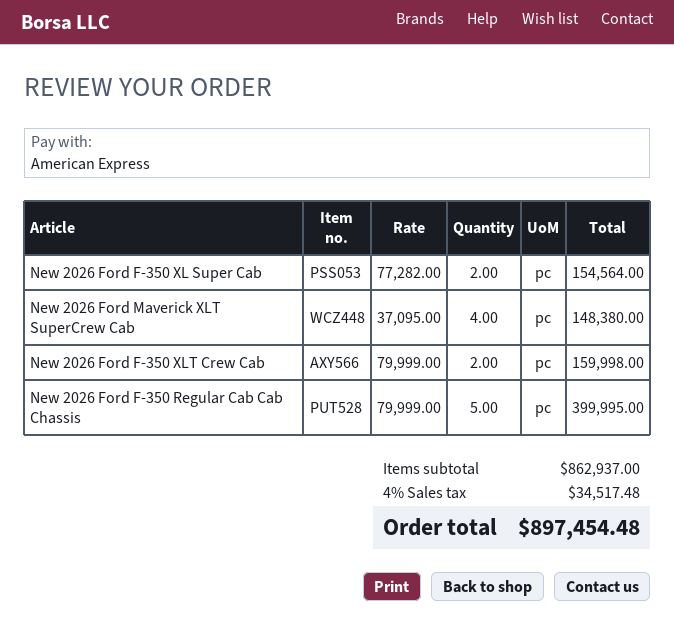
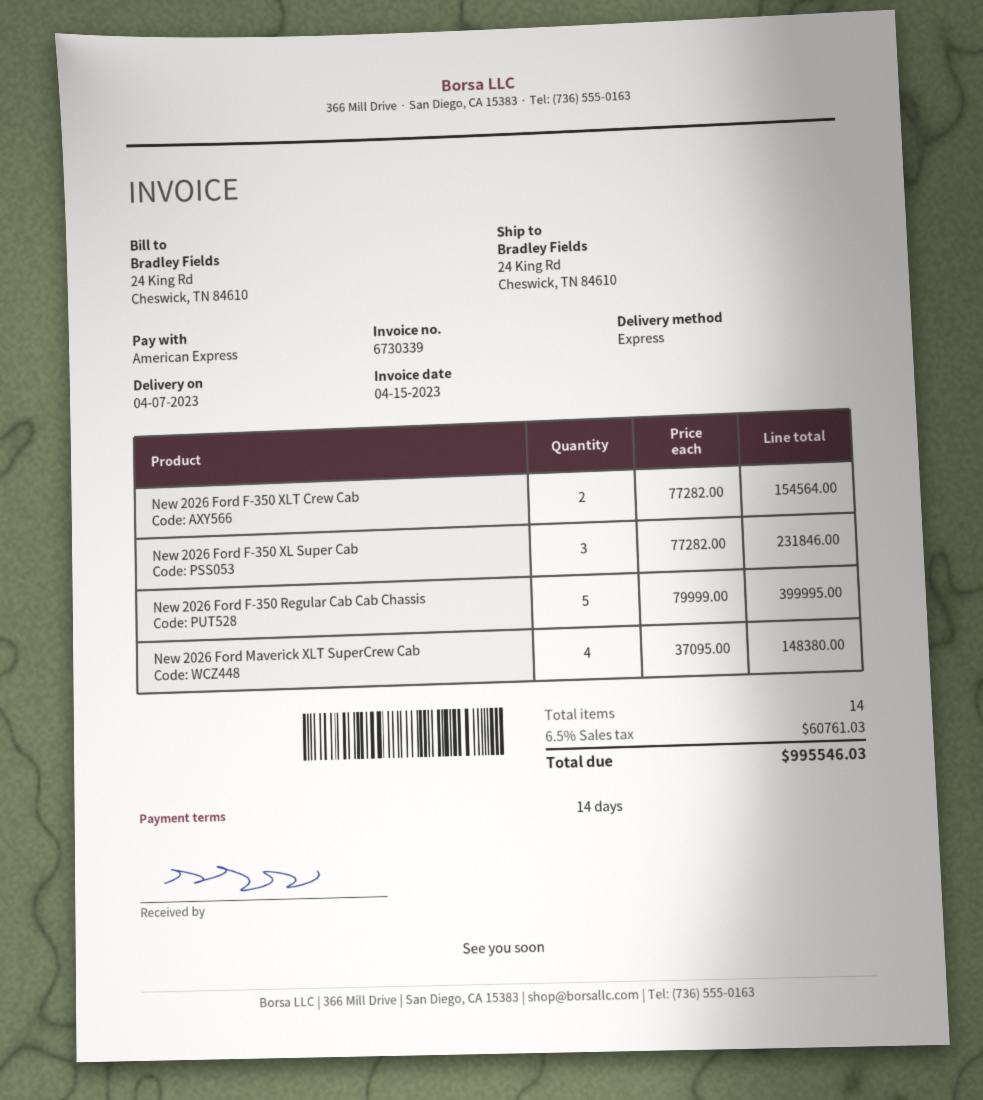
New 2026 Ford F-350 XL Super Cab: 2 x 77282.00 = 154564.00 -> 3 x 77282.00 = 231846.00
New 2026 Ford F-350 XLT Crew Cab: 2 x 79999.00 = 159998.00 -> 2 x 77282.00 = 154564.00
tax: 4% = 34517.48 -> 6.5% = 60761.03
total: 897454.48 -> 995546.03

